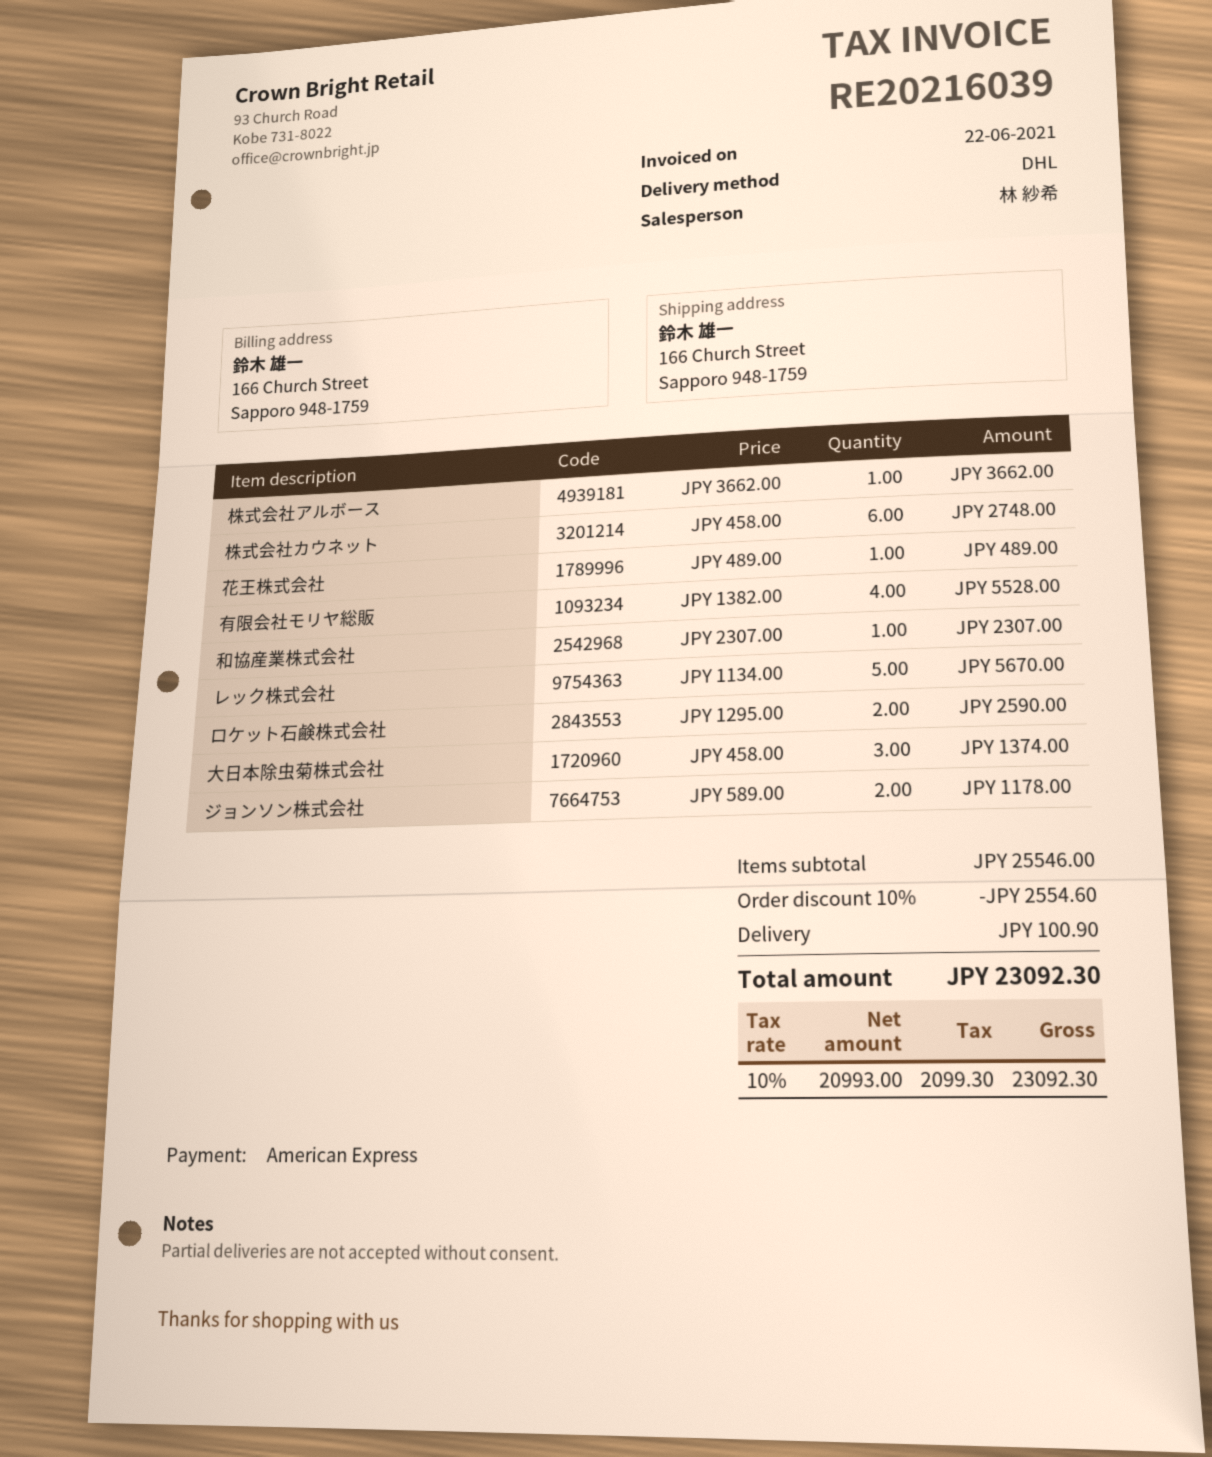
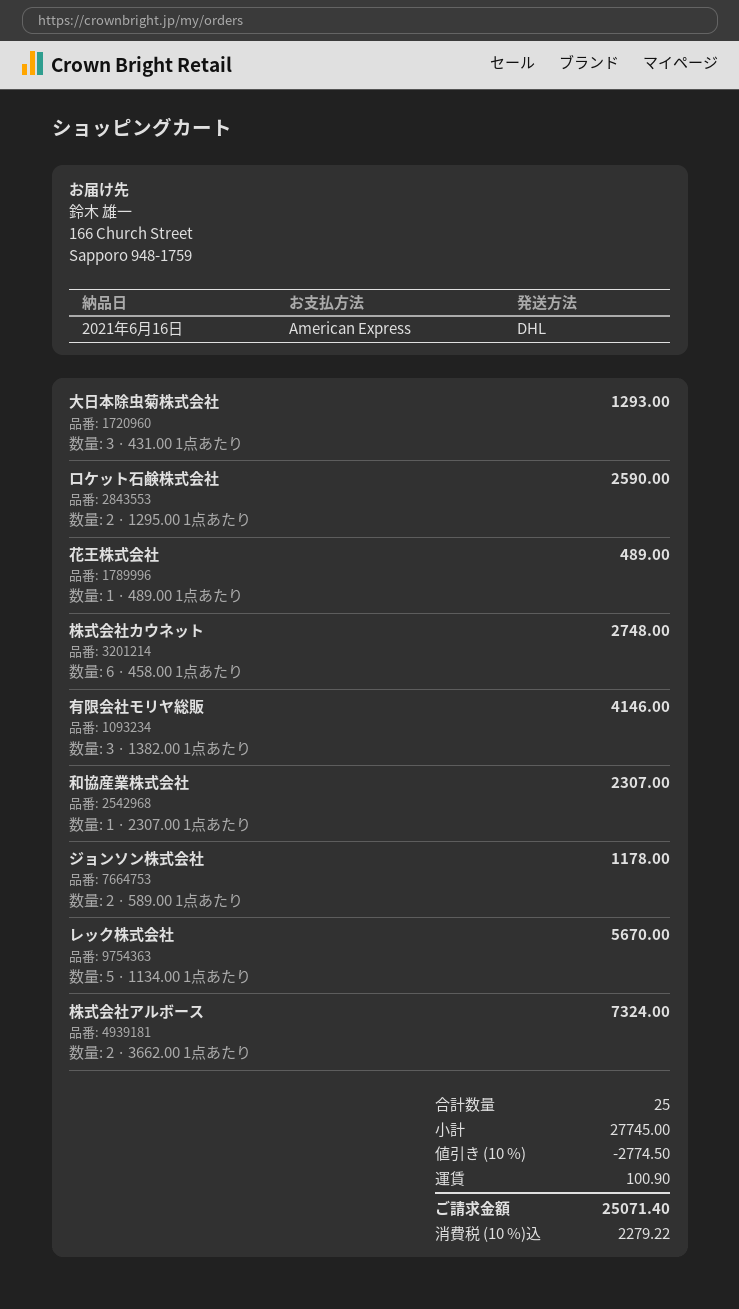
株式会社アルボース: 1 x 3662.00 = 3662.00 -> 2 x 3662.00 = 7324.00
有限会社モリヤ総販: 4 x 1382.00 = 5528.00 -> 3 x 1382.00 = 4146.00
大日本除虫菊株式会社: 3 x 458.00 = 1374.00 -> 3 x 431.00 = 1293.00
subtotal: 25546.00 -> 27745.00
discount: 10% = 2554.60 -> 10% = 2774.50
tax: 10% = 2099.30 -> 10% = 2279.22
total: 23092.30 -> 25071.40

